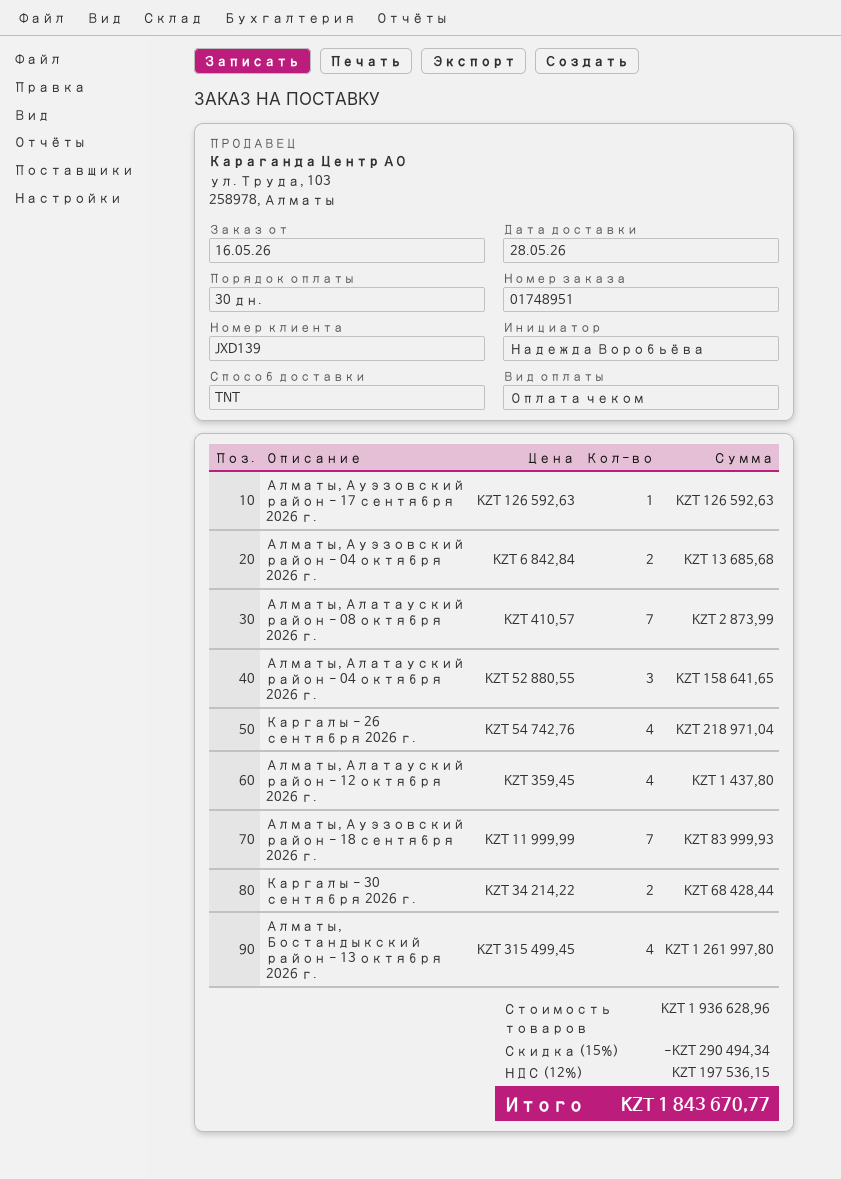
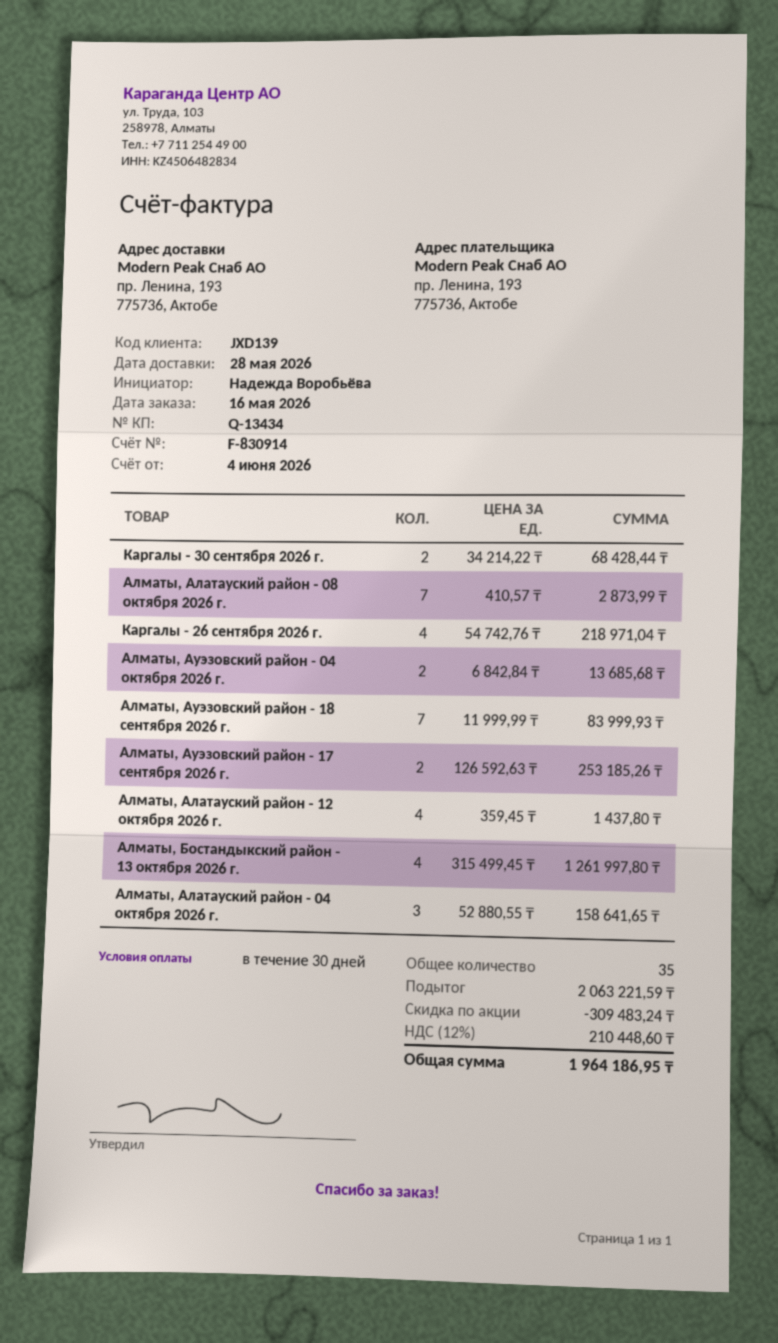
Алматы, Ауэзовский район - 17 сентября 2026 г.: 1 x 126592.63 = 126592.63 -> 2 x 126592.63 = 253185.26
subtotal: 1936628.96 -> 2063221.59
discount: 290494.34 -> 309483.24
tax: 12% = 197536.15 -> 12% = 210448.60
total: 1843670.77 -> 1964186.95

